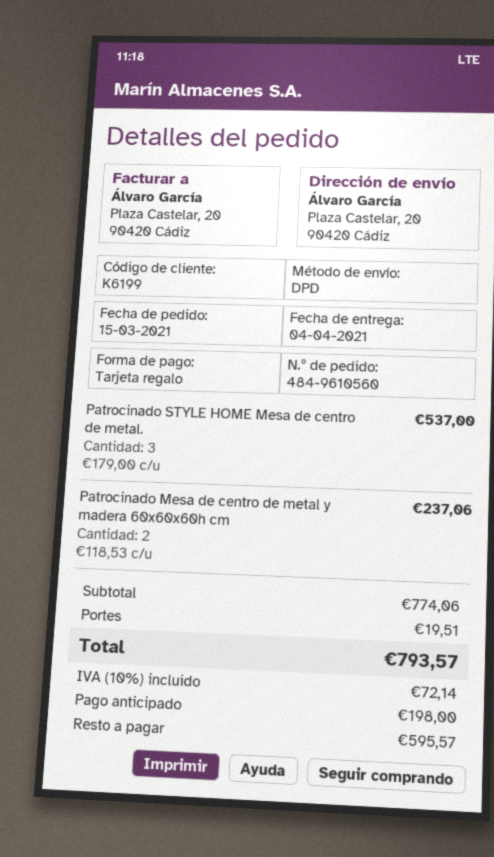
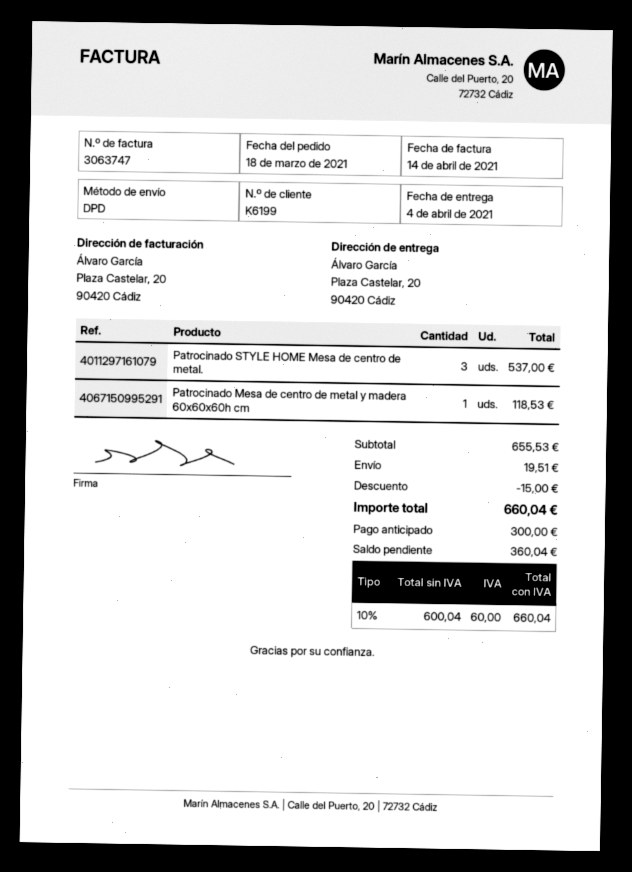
order date: 2021-03-15 -> 2021-03-18
Patrocinado Mesa de centro de metal y madera 60x60x60h cm: 2 for 237.06 -> 1 for 118.53
subtotal: 774.06 -> 655.53
discount: none -> 15.00
tax: 10% = 72.14 -> 10% = 60.00
total: 793.57 -> 660.04
deposit: 198.00 -> 300.00
balance: 595.57 -> 360.04

